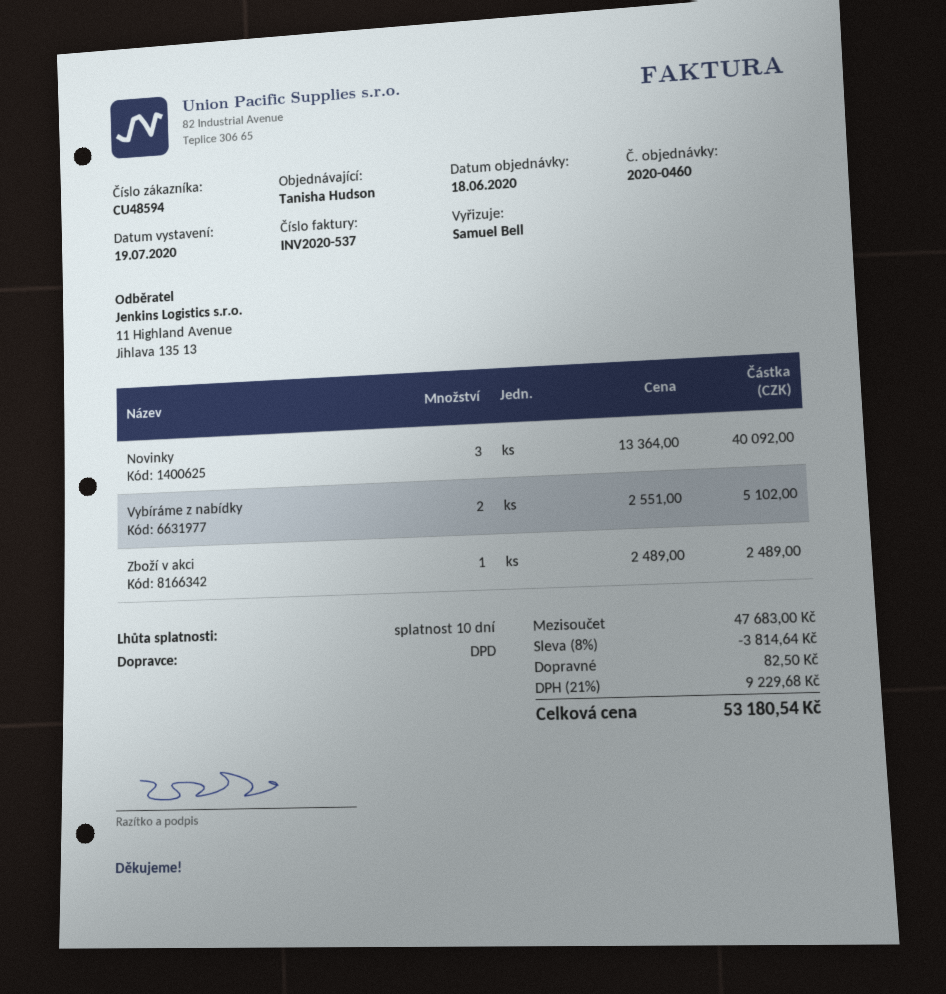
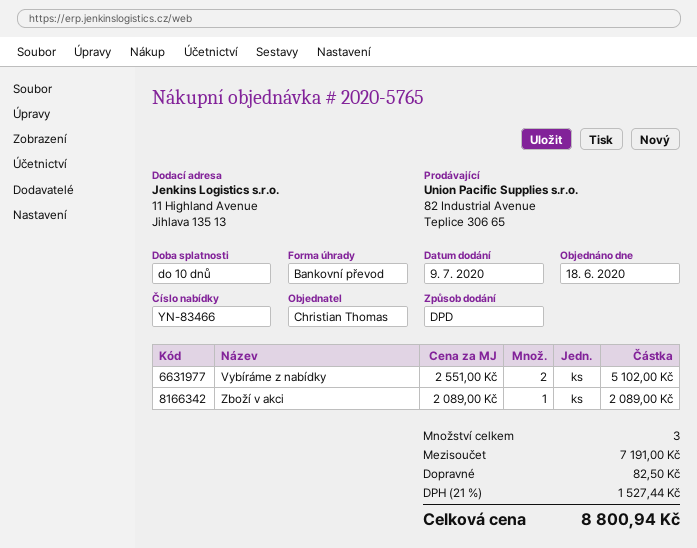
order number: 2020-0460 -> 2020-5765
ordered by: Tanisha Hudson -> Christian Thomas
Novinky: 3 x 13364.00 = 40092.00 -> none
Zboží v akci: 1 x 2489.00 = 2489.00 -> 1 x 2089.00 = 2089.00
subtotal: 47683.00 -> 7191.00
discount: 8% = 3814.64 -> none
tax: 21% = 9229.68 -> 21% = 1527.44
total: 53180.54 -> 8800.94

